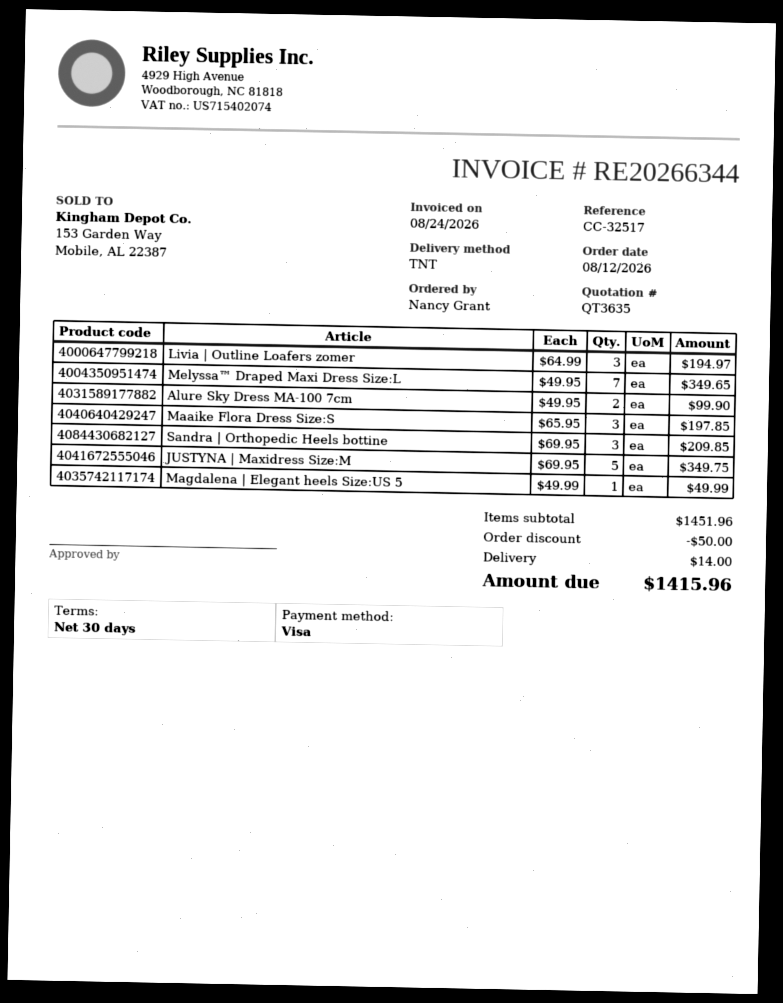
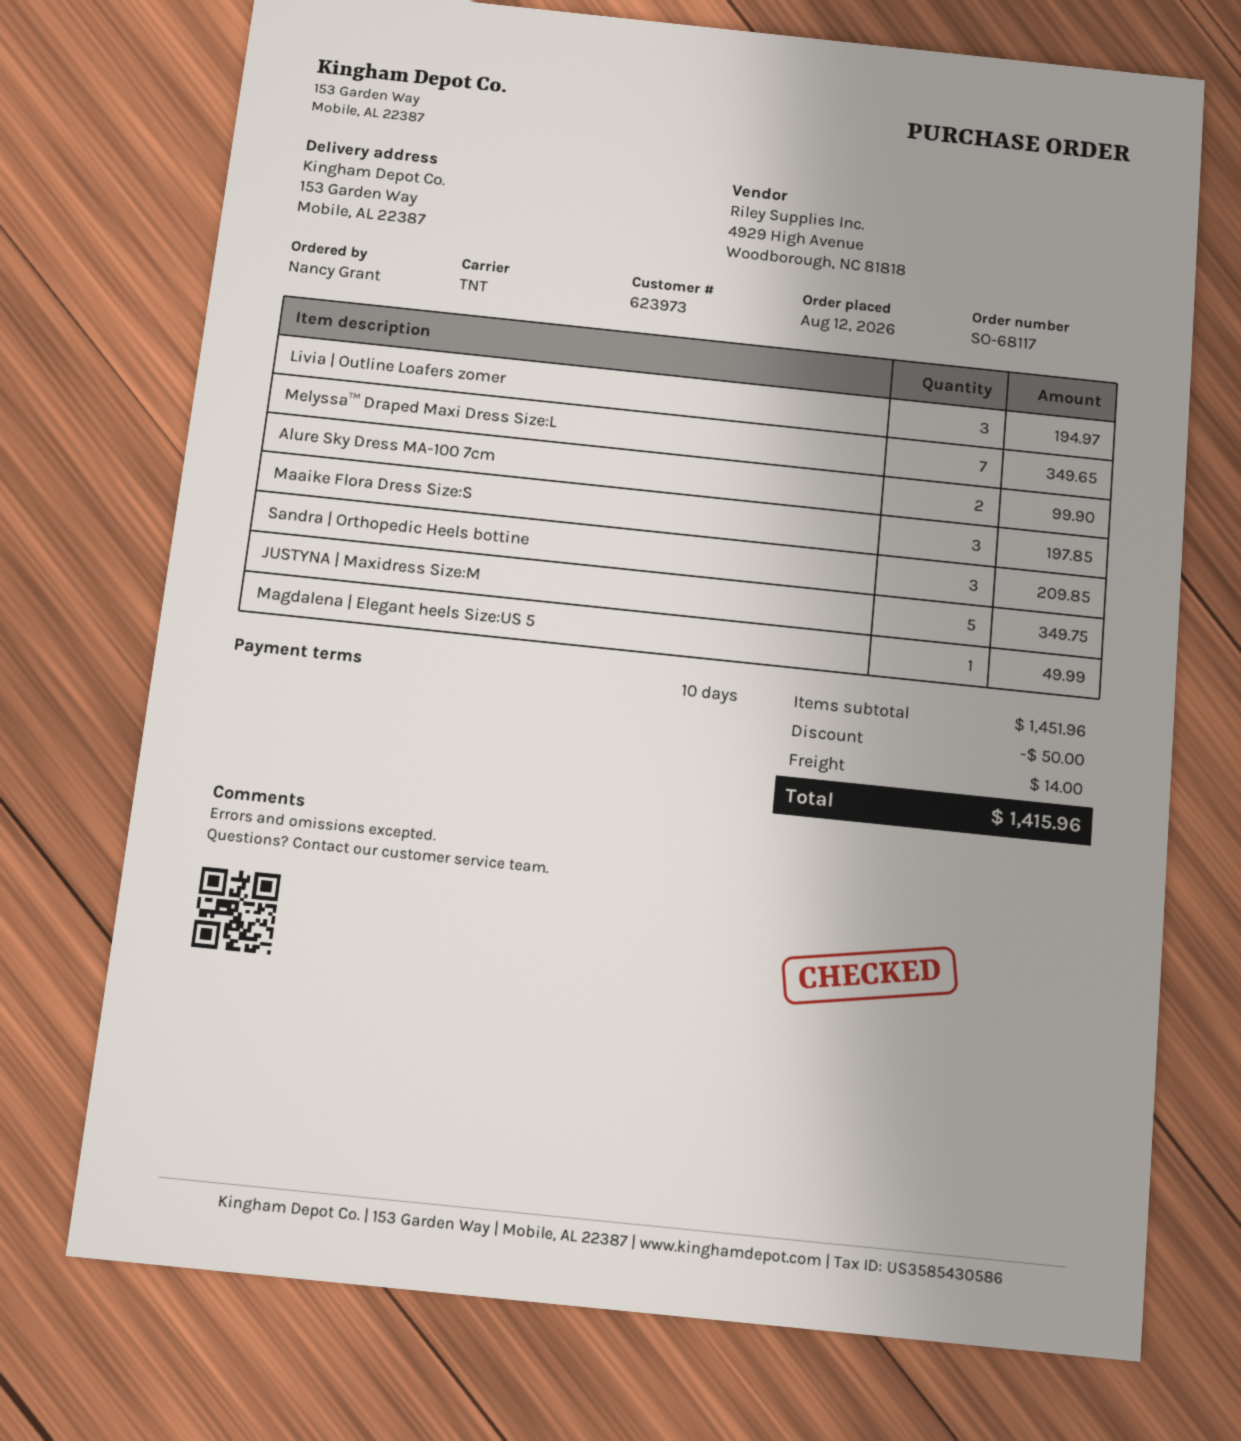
payment terms: 30 days -> 10 days

